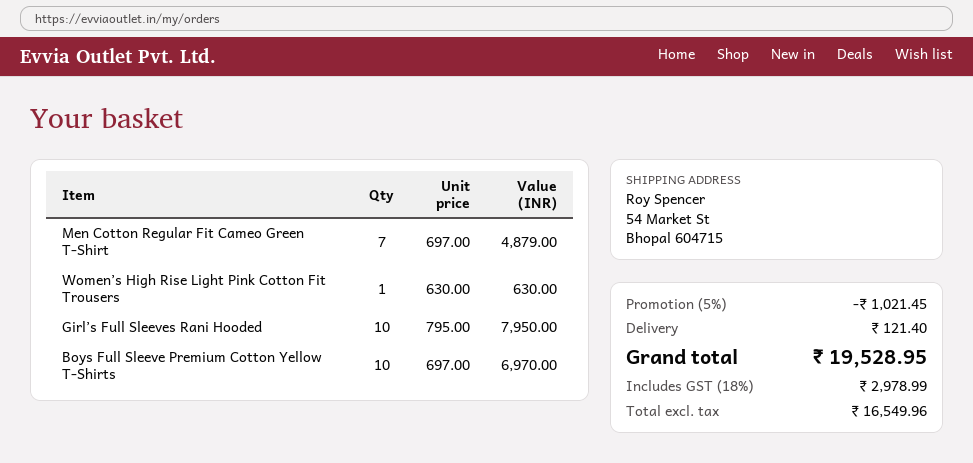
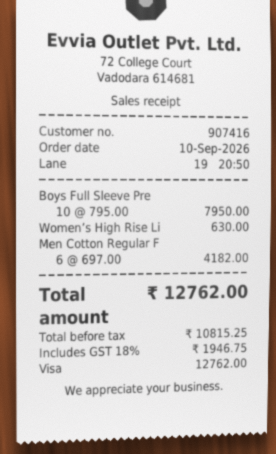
Men Cotton Regular Fit Cameo Green T-Shirt: 7 x 697.00 = 4879.00 -> 6 x 697.00 = 4182.00
Girl’s Full Sleeves Rani Hooded: 10 x 795.00 = 7950.00 -> none
Boys Full Sleeve Premium Cotton Yellow T-Shirts: 10 x 697.00 = 6970.00 -> 10 x 795.00 = 7950.00
discount: 5% = 1021.45 -> none
shipping: 121.40 -> none
net: 16549.96 -> 10815.25
tax: 18% = 2978.99 -> 18% = 1946.75
total: 19528.95 -> 12762.00

